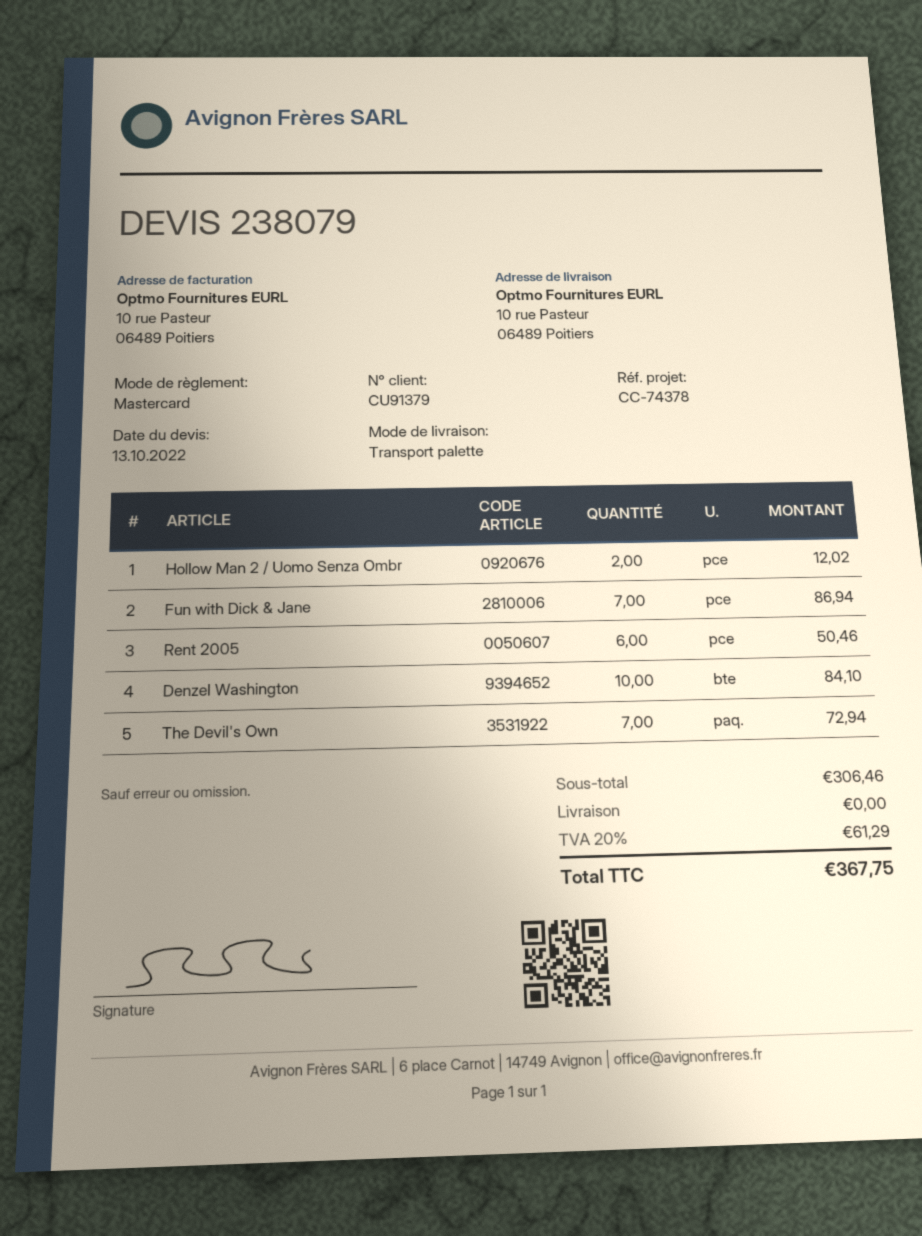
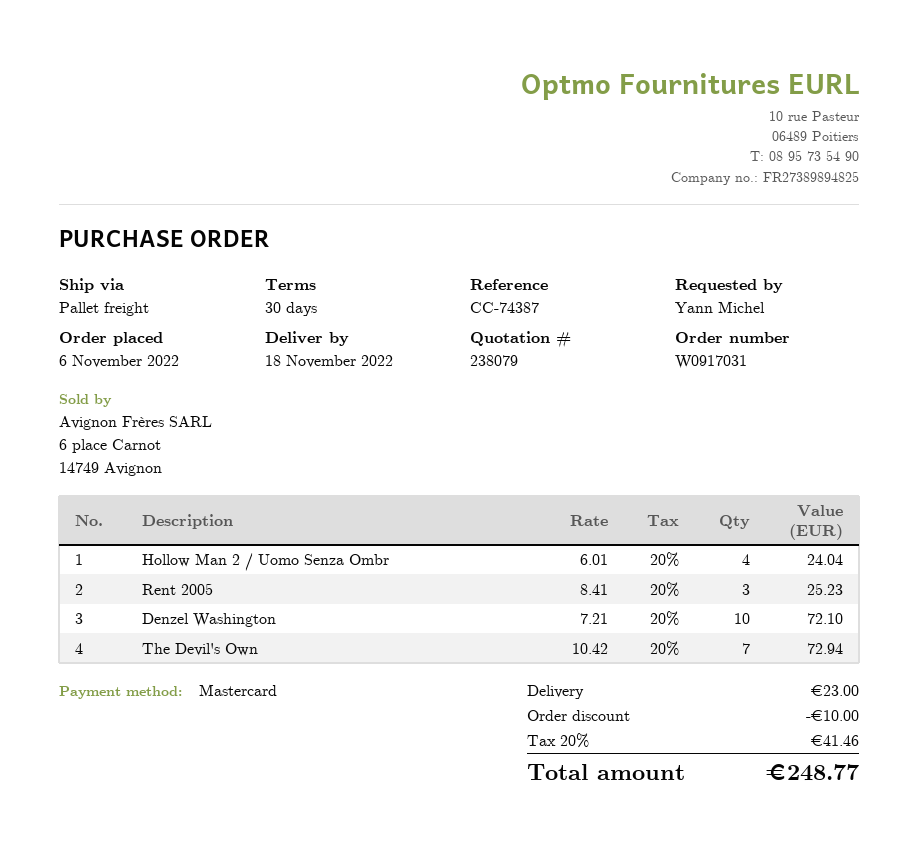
reference: CC-74378 -> CC-74387
Hollow Man 2 / Uomo Senza Ombr: 2 for 12.02 -> 4 for 24.04
Fun with Dick & Jane: 7 for 86.94 -> none
Rent 2005: 6 for 50.46 -> 3 for 25.23
Denzel Washington: 10 for 84.10 -> 10 for 72.10
discount: none -> 10.00
shipping: 0.00 -> 23.00
tax: 20% = 61.29 -> 20% = 41.46
total: 367.75 -> 248.77

